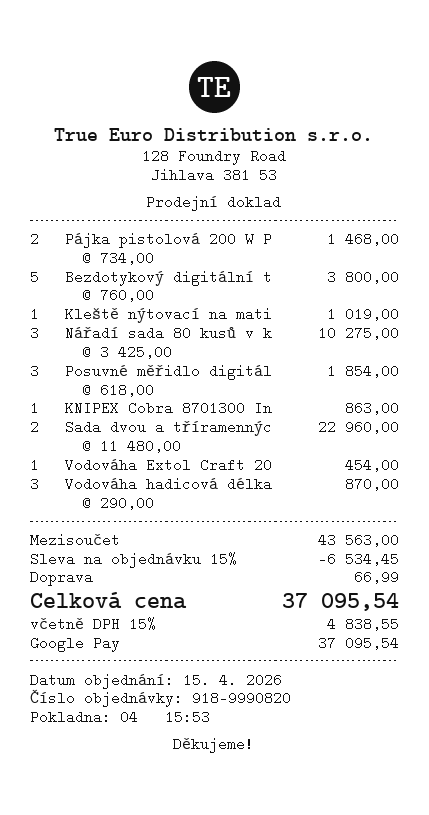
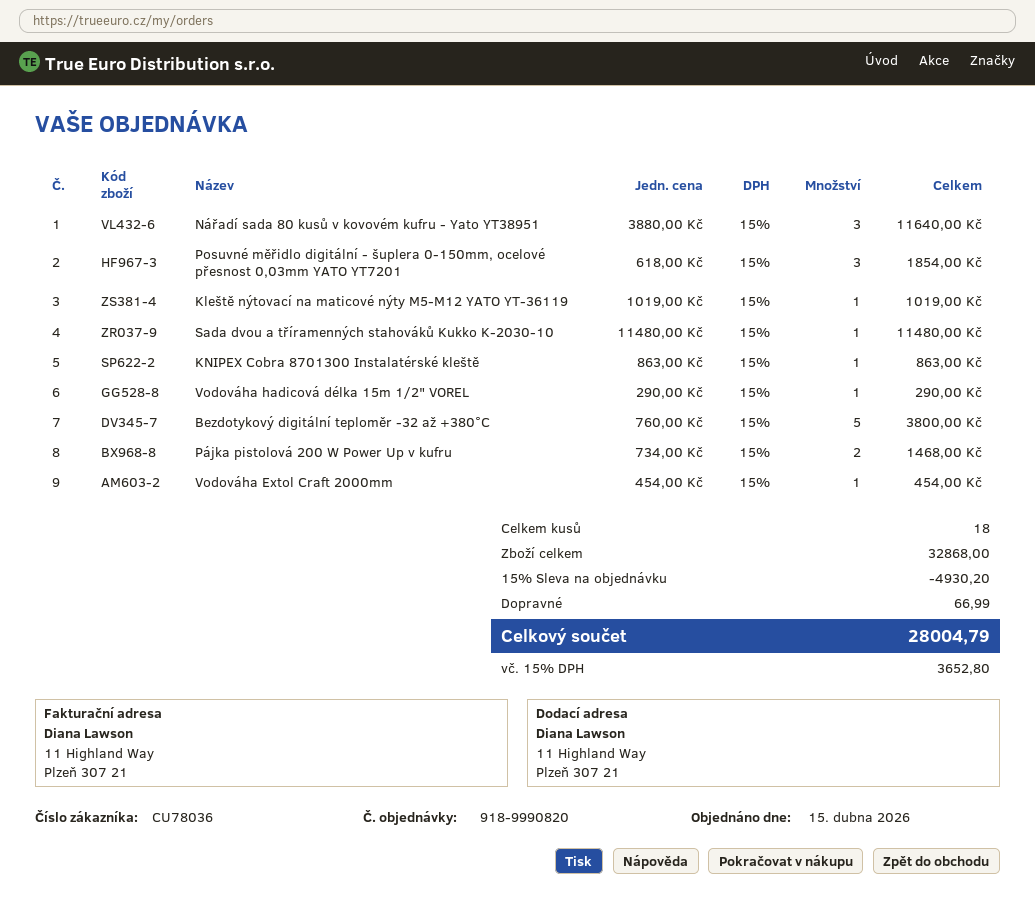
Nářadí sada 80 kusů v k: 3 x 3425.00 = 10275.00 -> 3 x 3880.00 = 11640.00
Sada dvou a tříramennýc: 2 x 11480.00 = 22960.00 -> 1 x 11480.00 = 11480.00
Vodováha hadicová délka: 3 x 290.00 = 870.00 -> 1 x 290.00 = 290.00
subtotal: 43563.00 -> 32868.00
discount: 15% = 6534.45 -> 15% = 4930.20
tax: 15% = 4838.55 -> 15% = 3652.80
total: 37095.54 -> 28004.79

